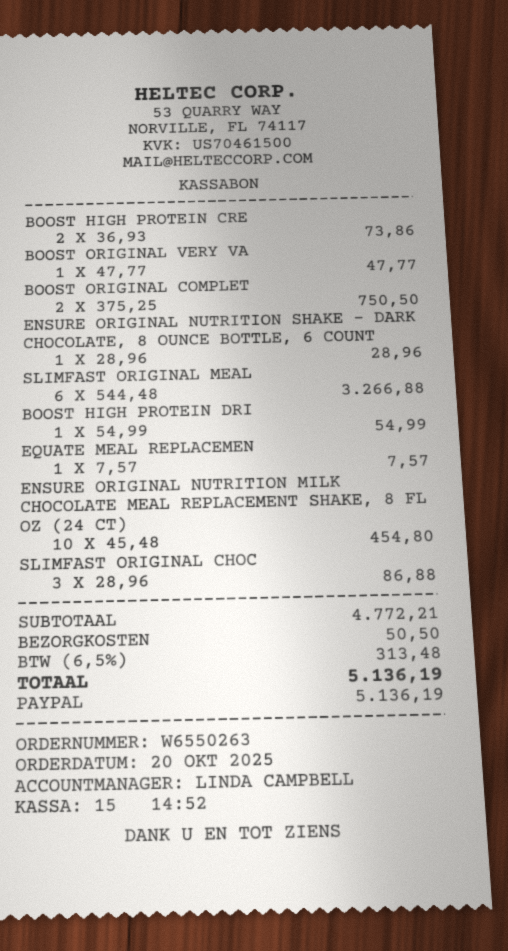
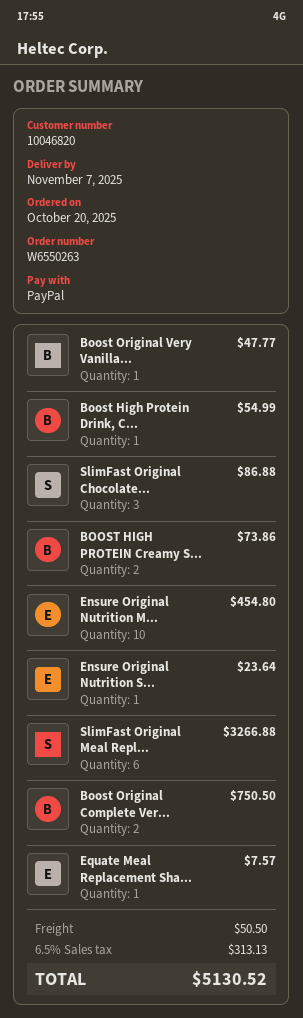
ENSURE ORIGINAL NUTRITION SHAKE - DARK CHOCOLATE, 8 OUNCE BOTTLE, 6 COUNT: 1 for 28.96 -> 1 for 23.64
tax: 6.5% = 313.48 -> 6.5% = 313.13
total: 5136.19 -> 5130.52

